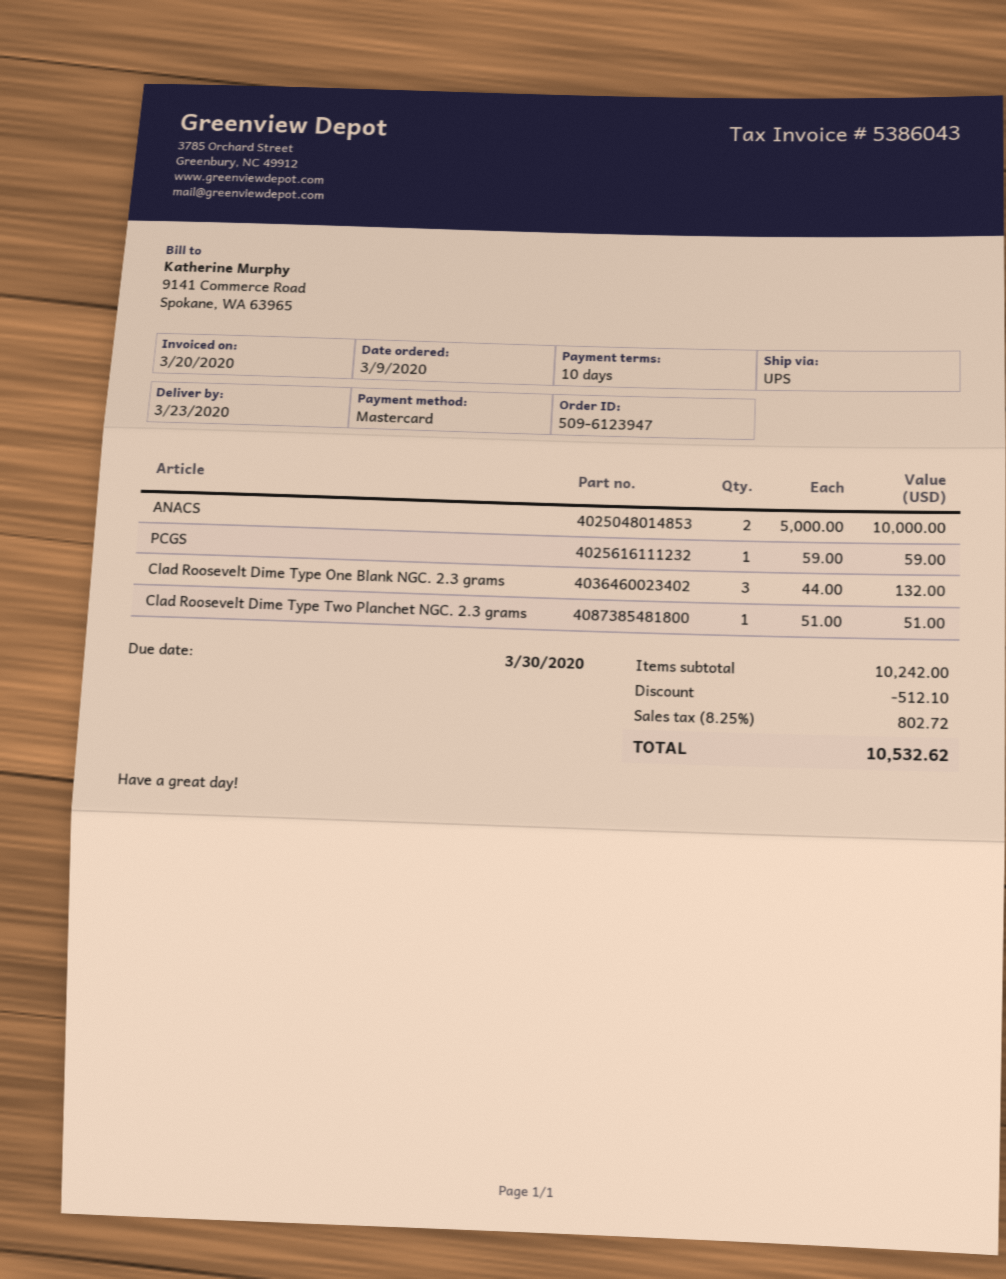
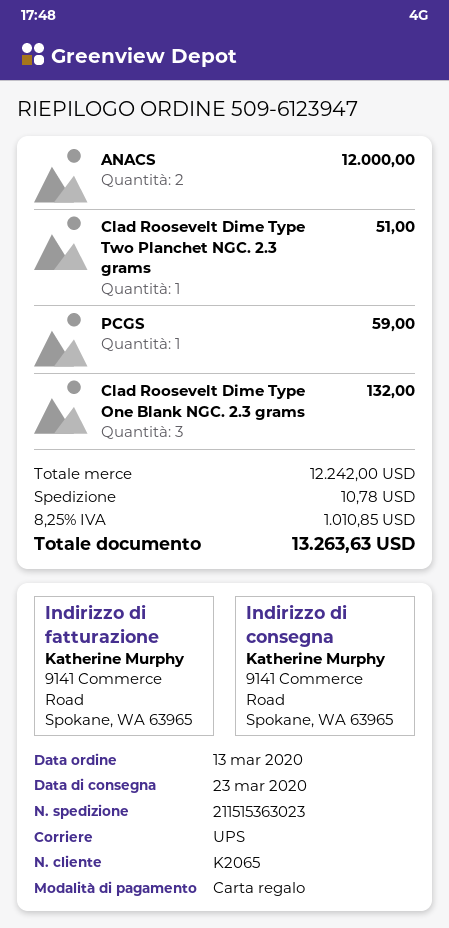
order date: 2020-03-09 -> 2020-03-13
payment method: Mastercard -> gift card
ANACS: 2 for 10000.00 -> 2 for 12000.00
subtotal: 10242.00 -> 12242.00
discount: 512.10 -> none
shipping: none -> 10.78
tax: 8.25% = 802.72 -> 8.25% = 1010.85
total: 10532.62 -> 13263.63

